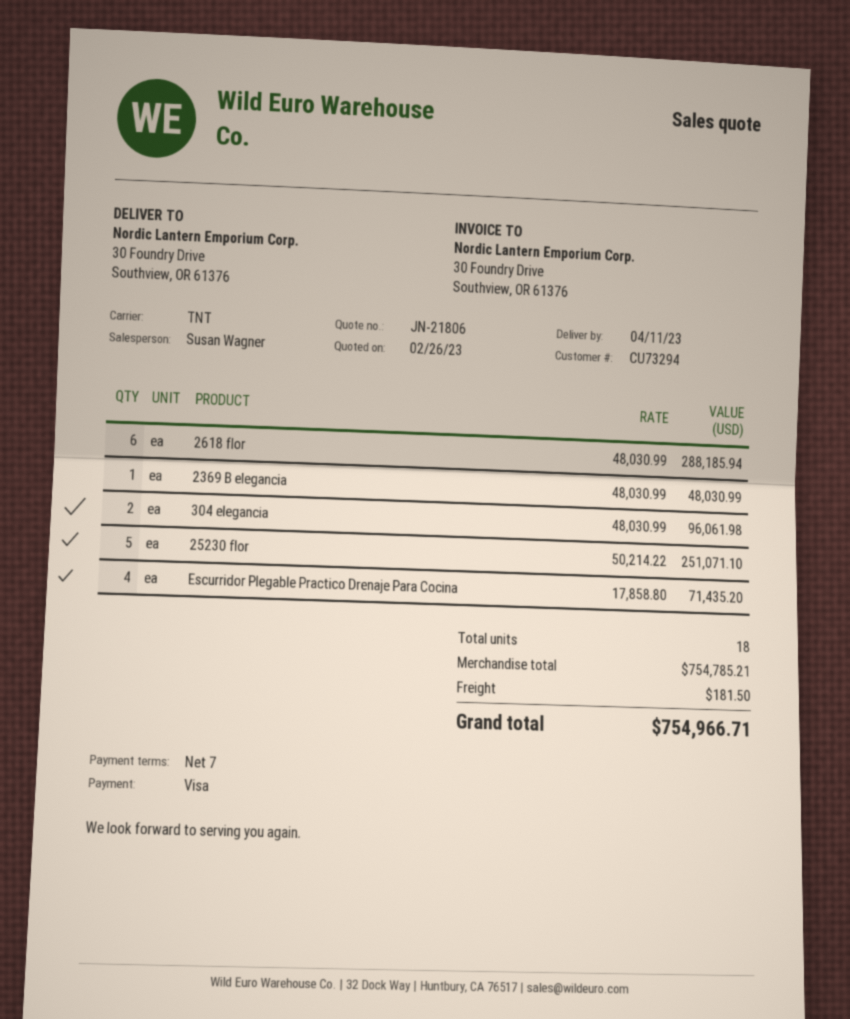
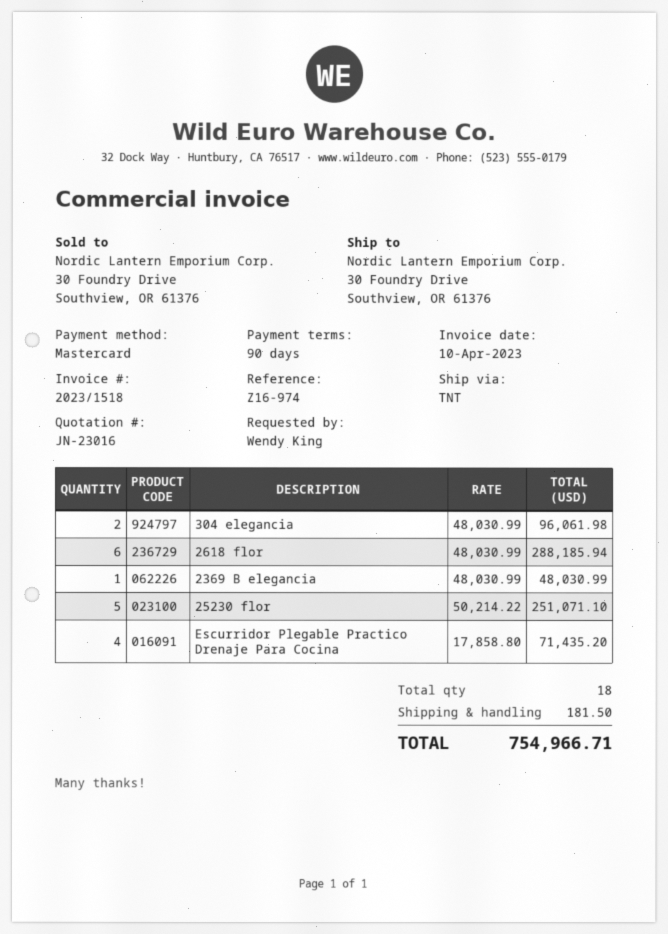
quote number: JN-21806 -> JN-23016
payment terms: 7 days -> 90 days
payment method: Visa -> Mastercard

